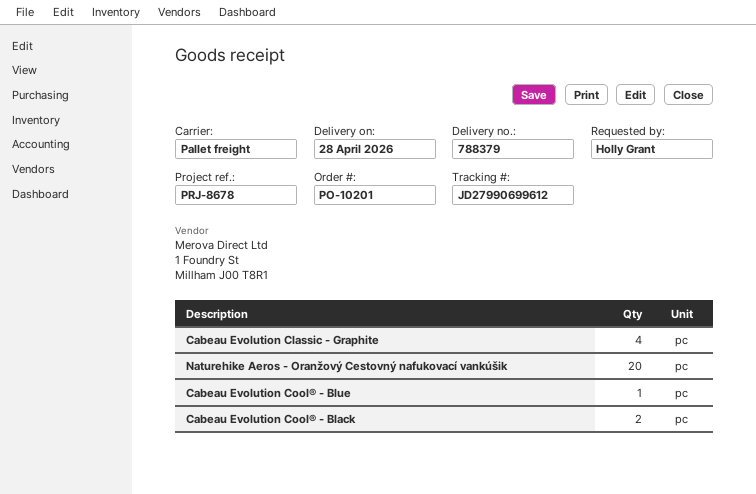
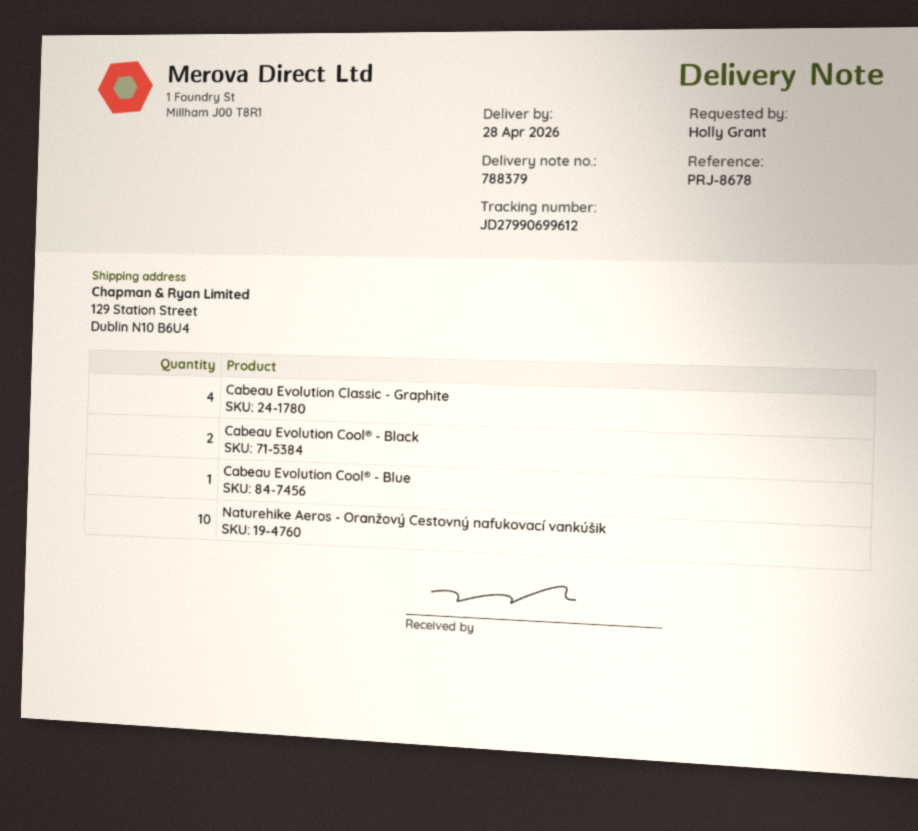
Naturehike Aeros - Oranžový Cestovný nafukovací vankúšik: 20 -> 10

